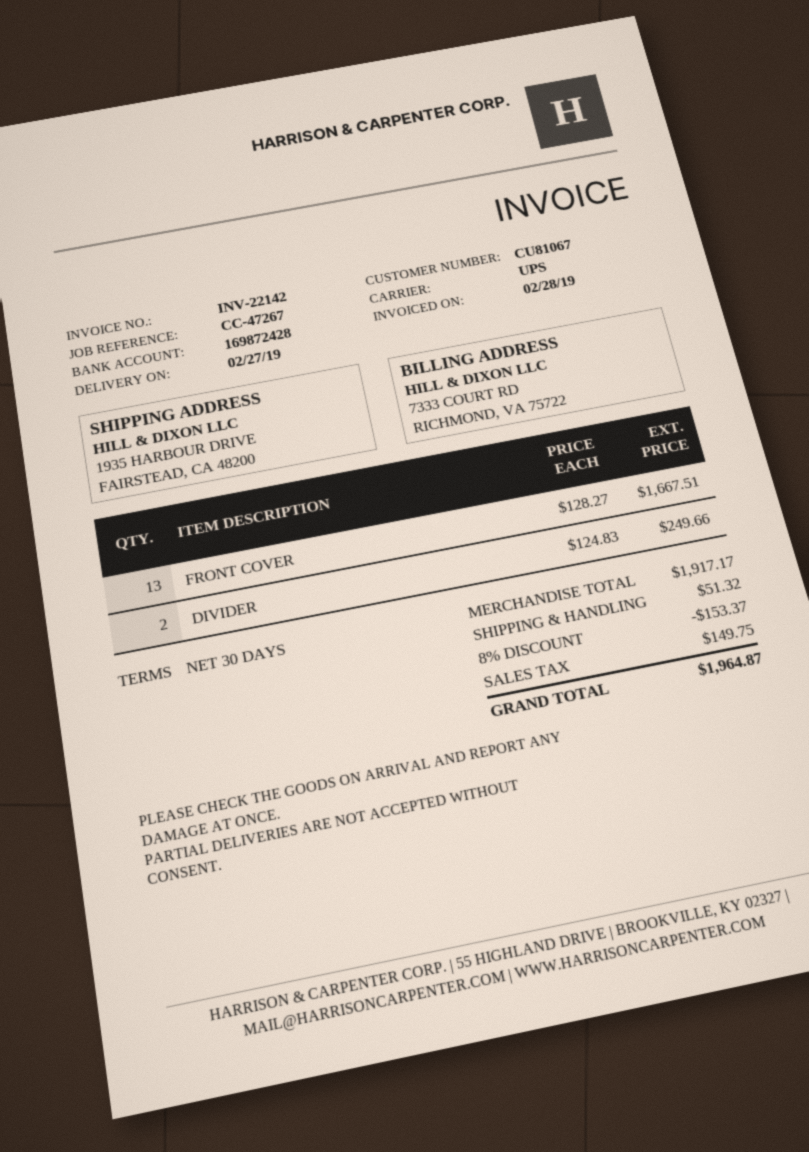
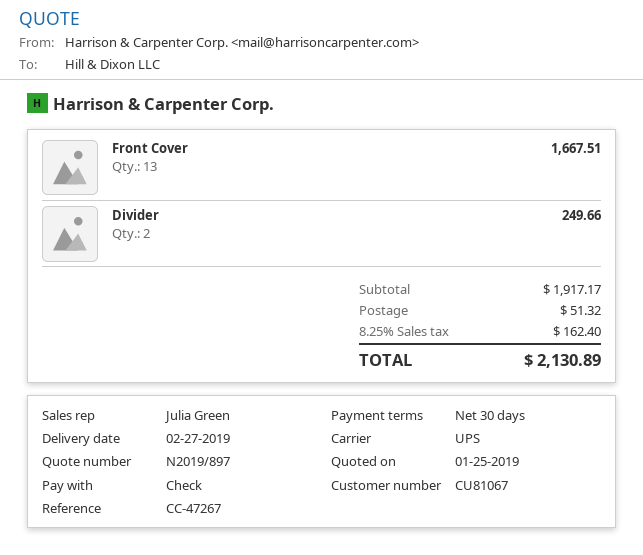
discount: 8% = 153.37 -> none
tax: 149.75 -> 162.40
total: 1964.87 -> 2130.89

